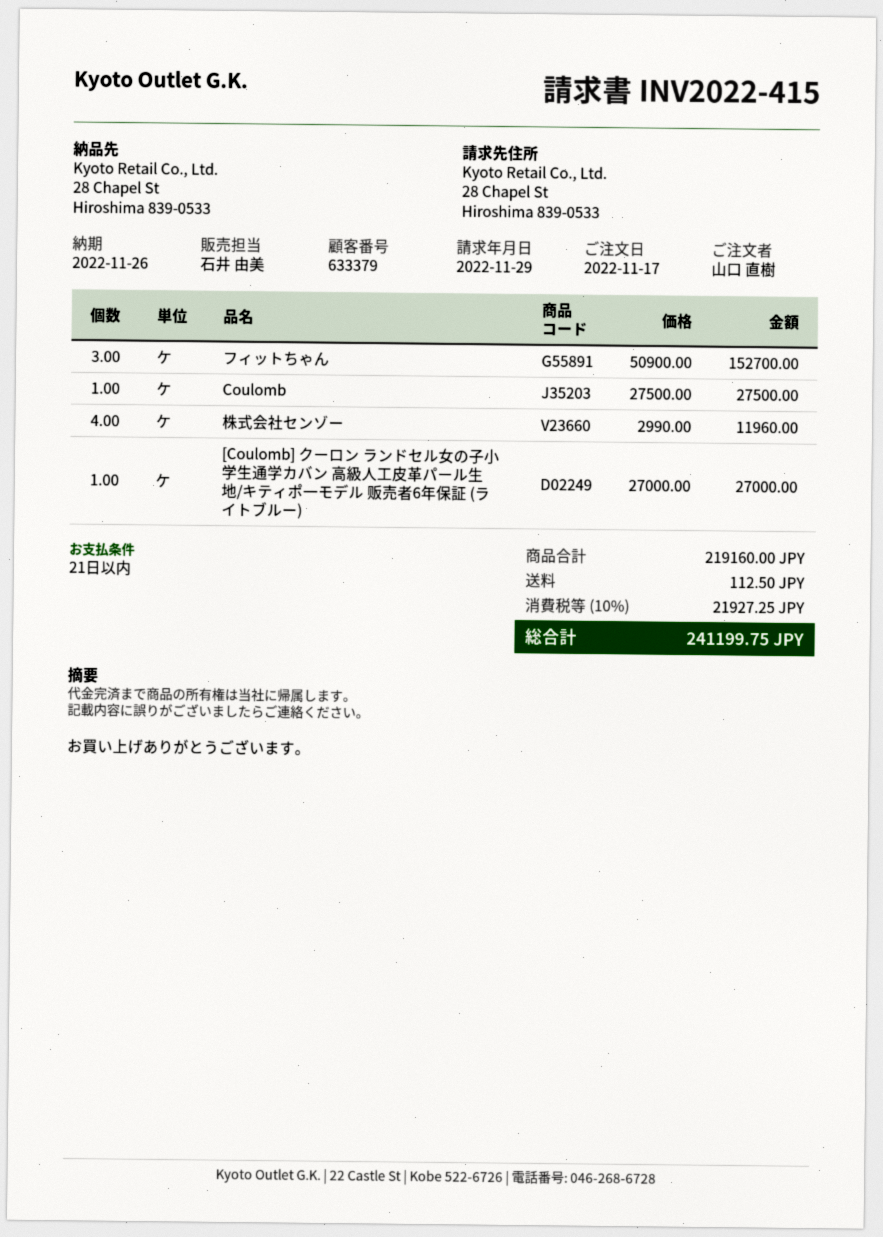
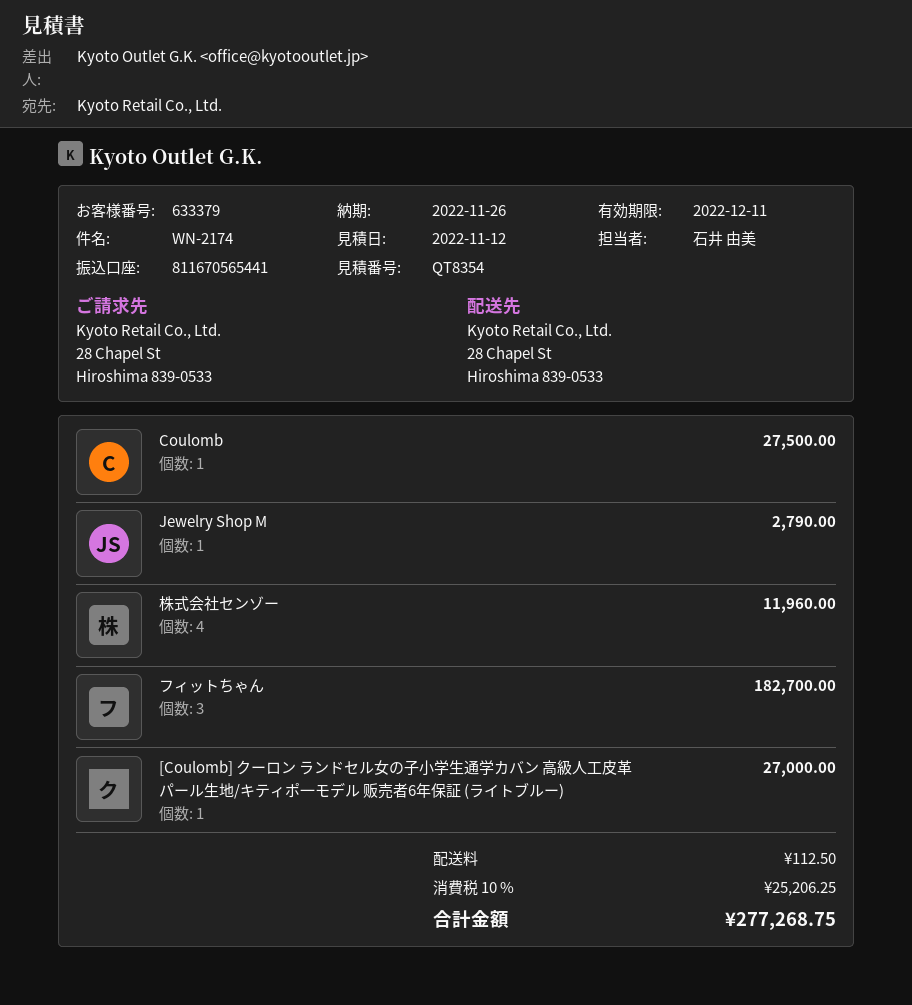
フィットちゃん: 3 for 152700.00 -> 3 for 182700.00
Jewelry Shop M: none -> 1 for 2790.00
tax: 10% = 21927.25 -> 10% = 25206.25
total: 241199.75 -> 277268.75

